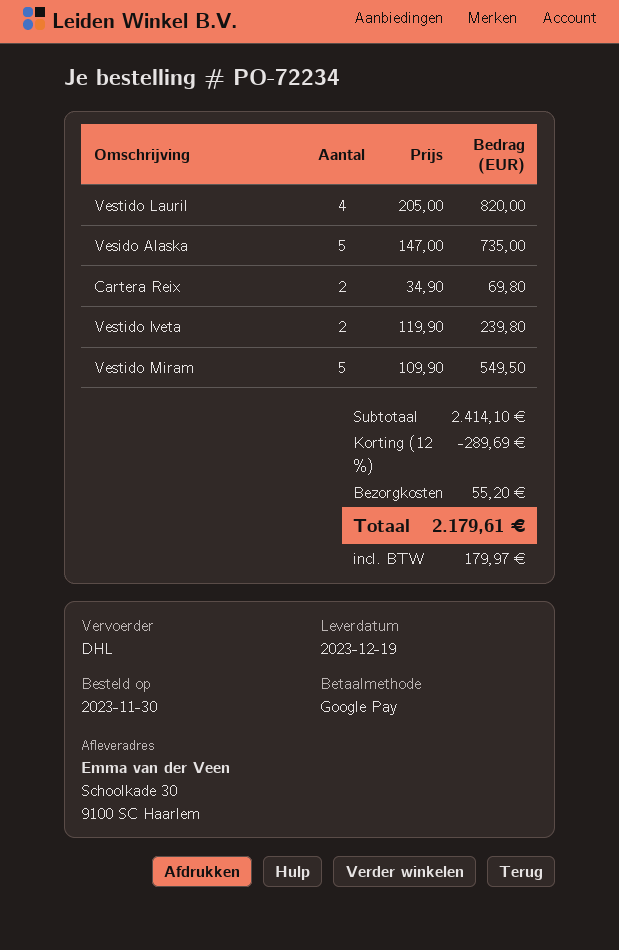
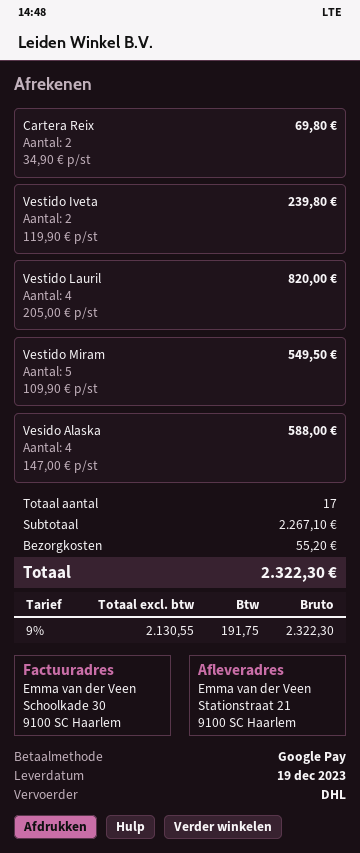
ship to: Schoolkade 30, 9100 SC Haarlem -> Stationstraat 21, 9100 SC Haarlem
Vesido Alaska: 5 x 147.00 = 735.00 -> 4 x 147.00 = 588.00
subtotal: 2414.10 -> 2267.10
discount: 12% = 289.69 -> none
tax: 179.97 -> 191.75
total: 2179.61 -> 2322.30

